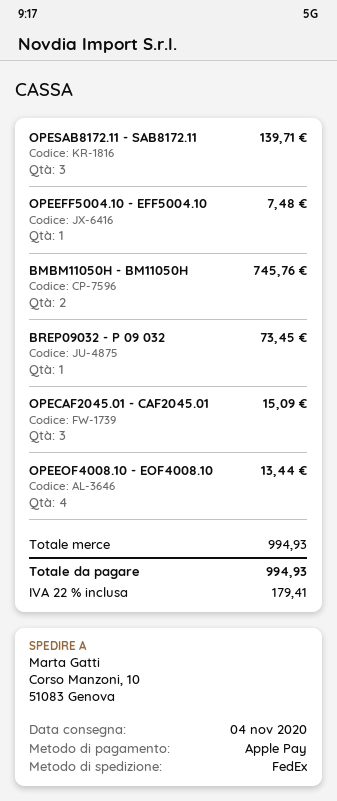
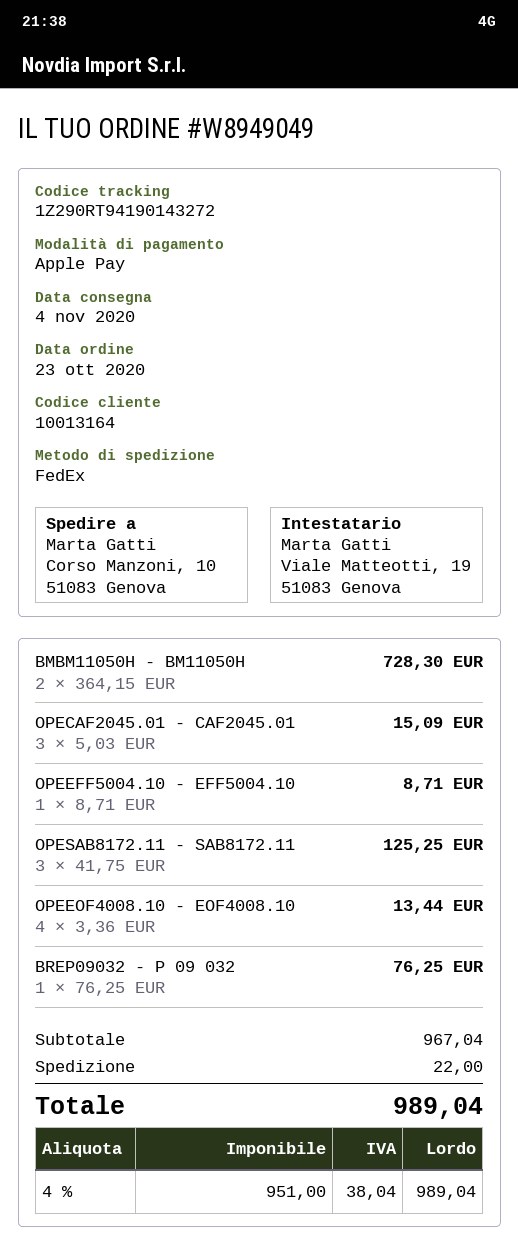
OPESAB8172.11 - SAB8172.11: 3 for 139.71 -> 3 for 125.25
OPEEFF5004.10 - EFF5004.10: 1 for 7.48 -> 1 for 8.71
BMBM11050H - BM11050H: 2 for 745.76 -> 2 for 728.30
BREP09032 - P 09 032: 1 for 73.45 -> 1 for 76.25
subtotal: 994.93 -> 967.04
shipping: none -> 22.00
tax: 22% = 179.41 -> 4% = 38.04
total: 994.93 -> 989.04

